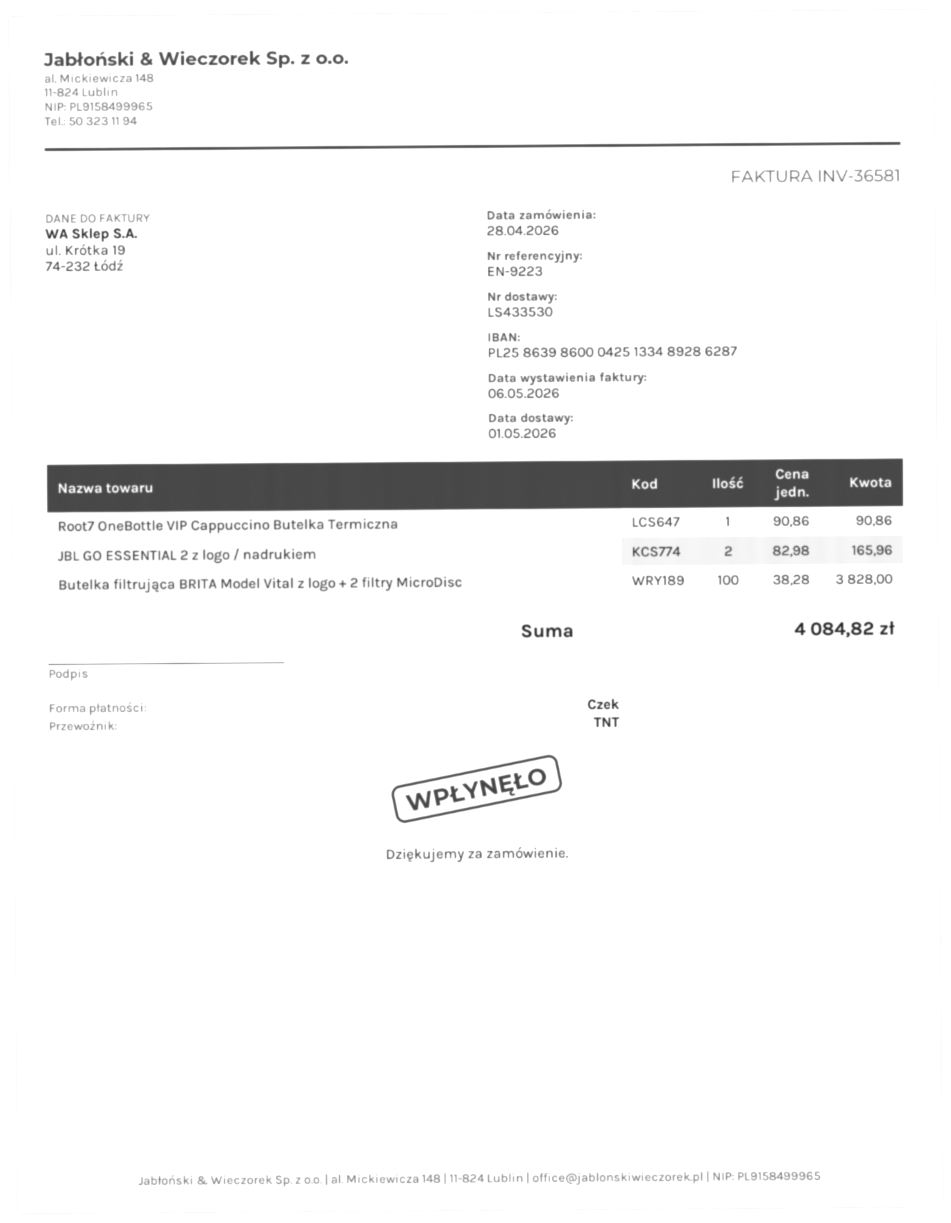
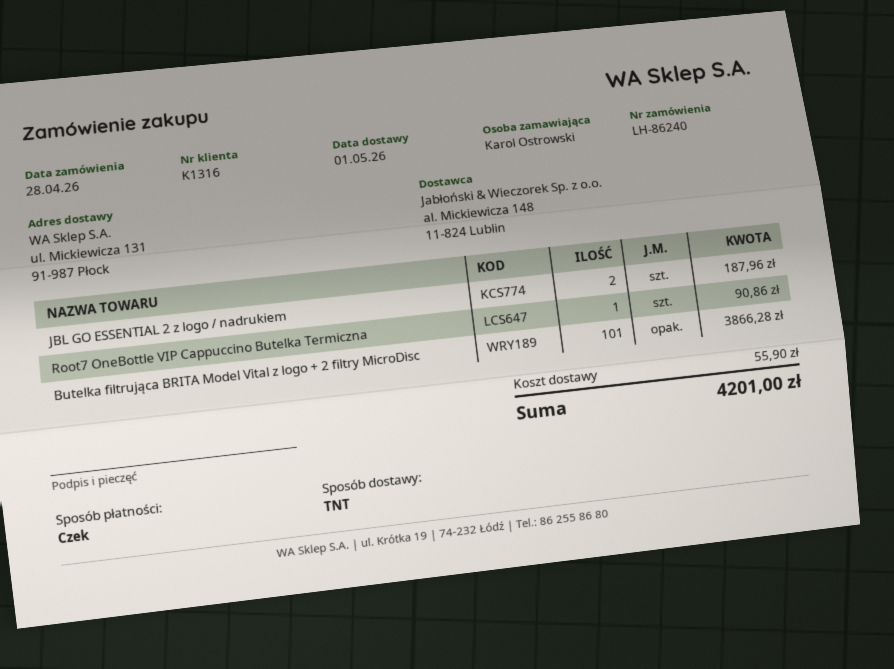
JBL GO ESSENTIAL 2 z logo / nadrukiem: 2 for 165.96 -> 2 for 187.96
Butelka filtrująca BRITA Model Vital z logo + 2 filtry MicroDisc: 100 for 3828.00 -> 101 for 3866.28
shipping: none -> 55.90
total: 4084.82 -> 4201.00

